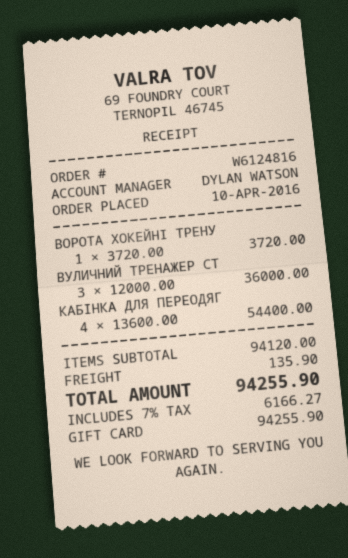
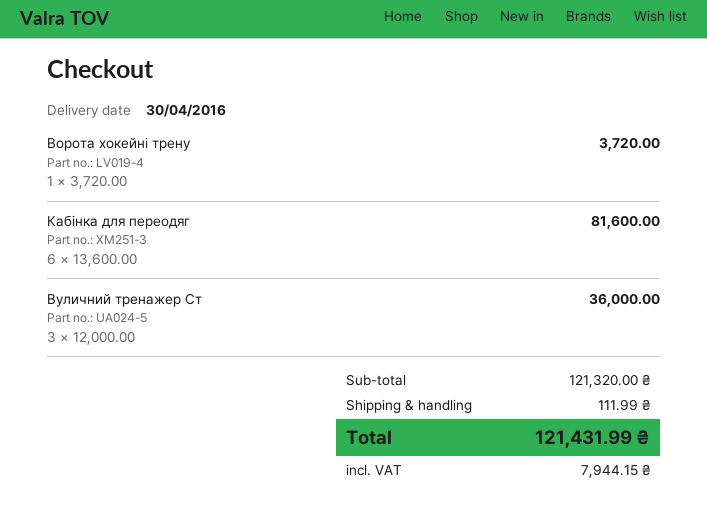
КАБІНКА ДЛЯ ПЕРЕОДЯГ: 4 x 13600.00 = 54400.00 -> 6 x 13600.00 = 81600.00
subtotal: 94120.00 -> 121320.00
shipping: 135.90 -> 111.99
tax: 6166.27 -> 7944.15
total: 94255.90 -> 121431.99

